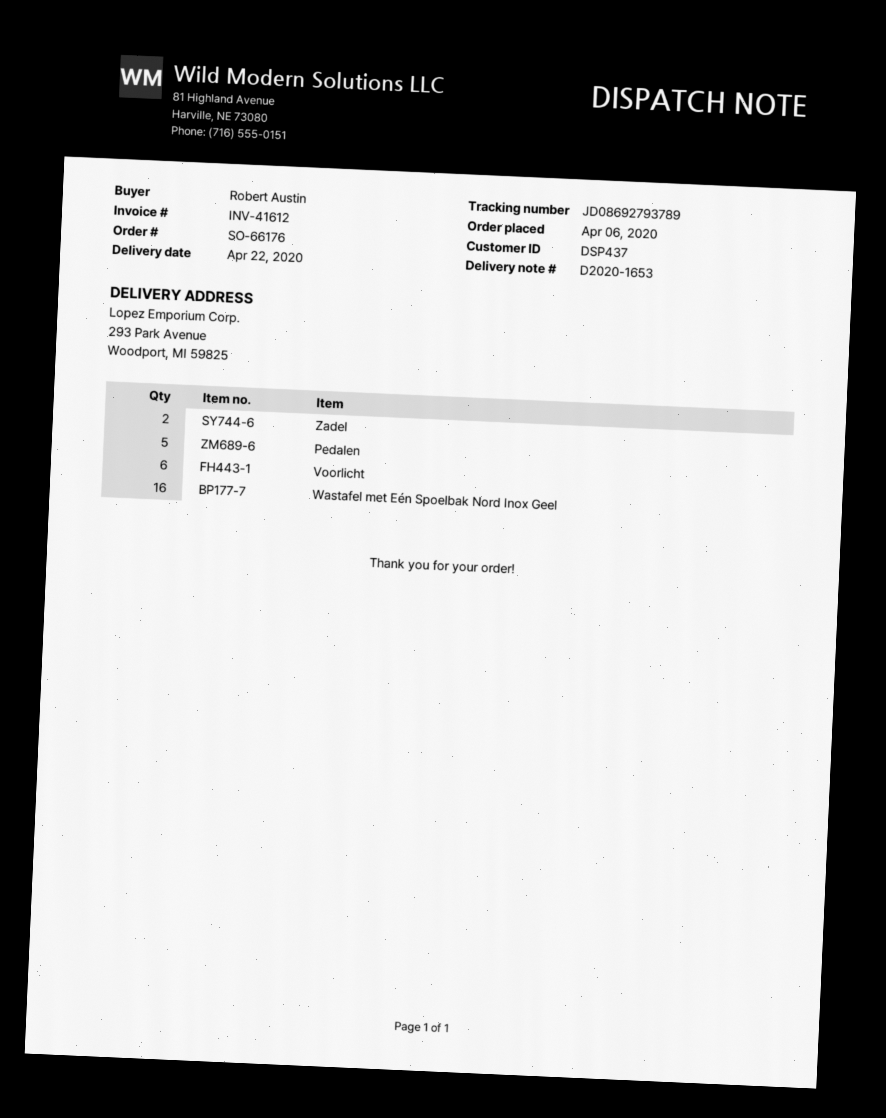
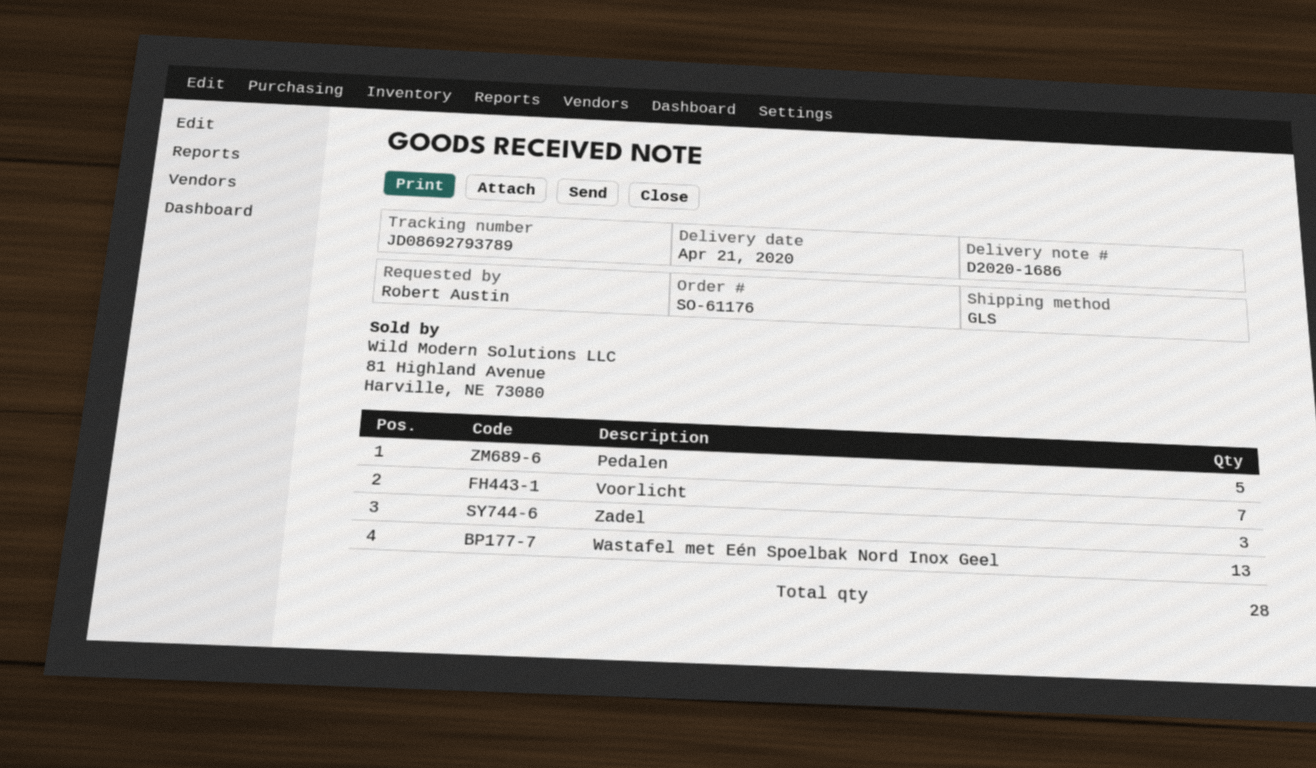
order number: SO-66176 -> SO-61176
delivery note number: D2020-1653 -> D2020-1686
delivery date: 2020-04-22 -> 2020-04-21
Zadel: 2 -> 3
Voorlicht: 6 -> 7
Wastafel met Eén Spoelbak Nord Inox Geel: 16 -> 13

